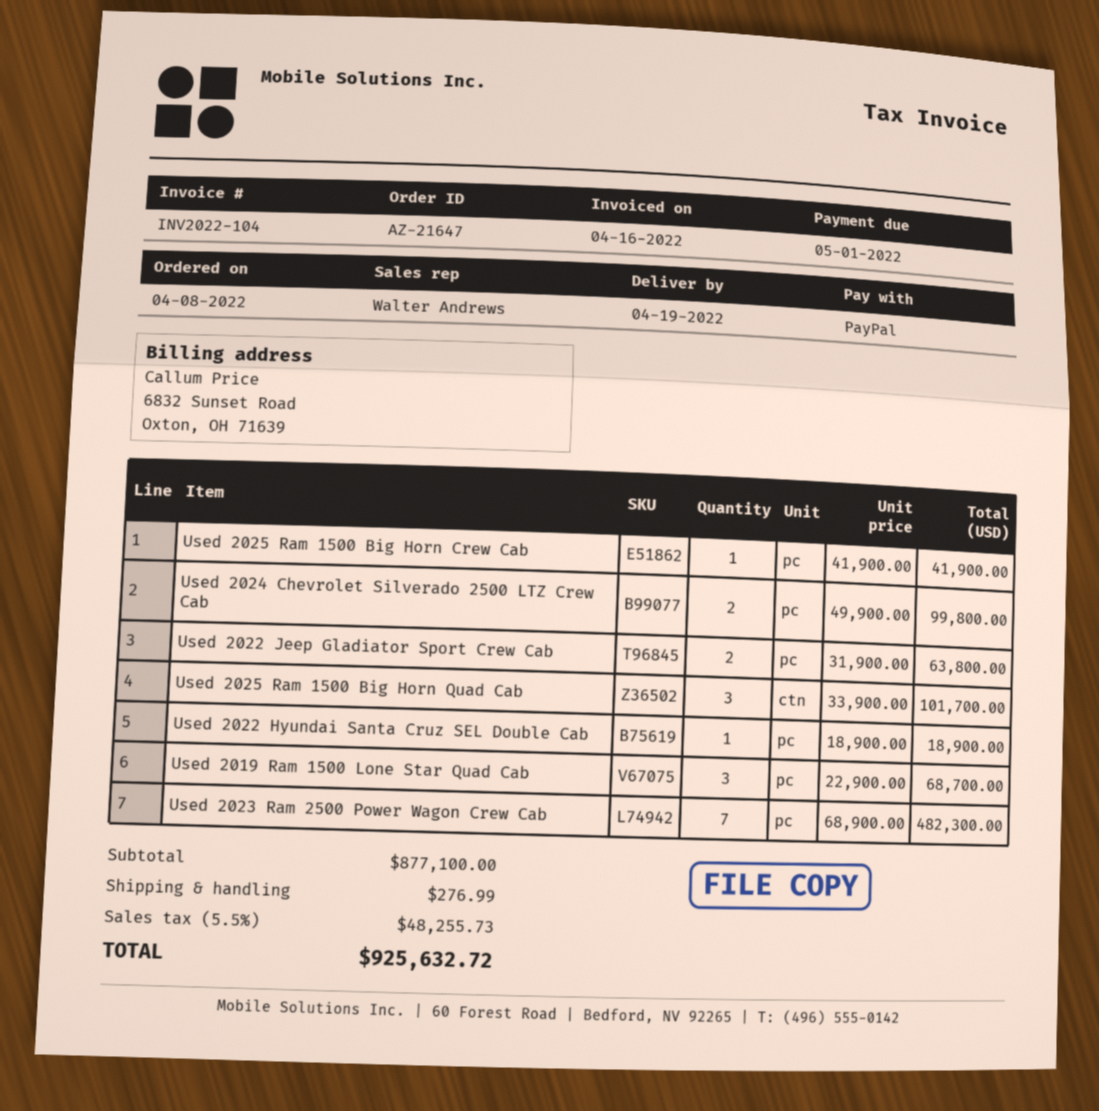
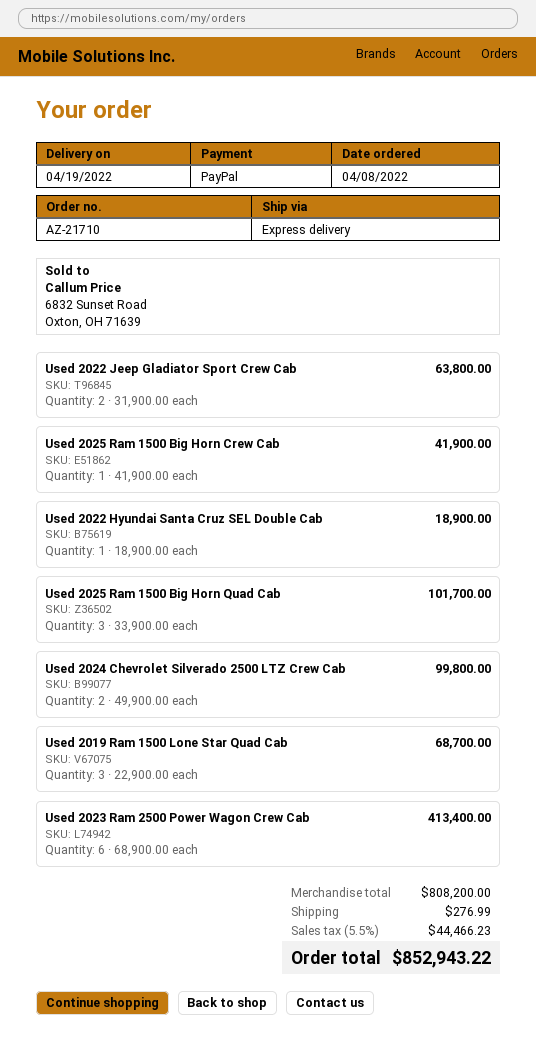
order number: AZ-21647 -> AZ-21710
Used 2023 Ram 2500 Power Wagon Crew Cab: 7 x 68900.00 = 482300.00 -> 6 x 68900.00 = 413400.00
subtotal: 877100.00 -> 808200.00
tax: 5.5% = 48255.73 -> 5.5% = 44466.23
total: 925632.72 -> 852943.22

